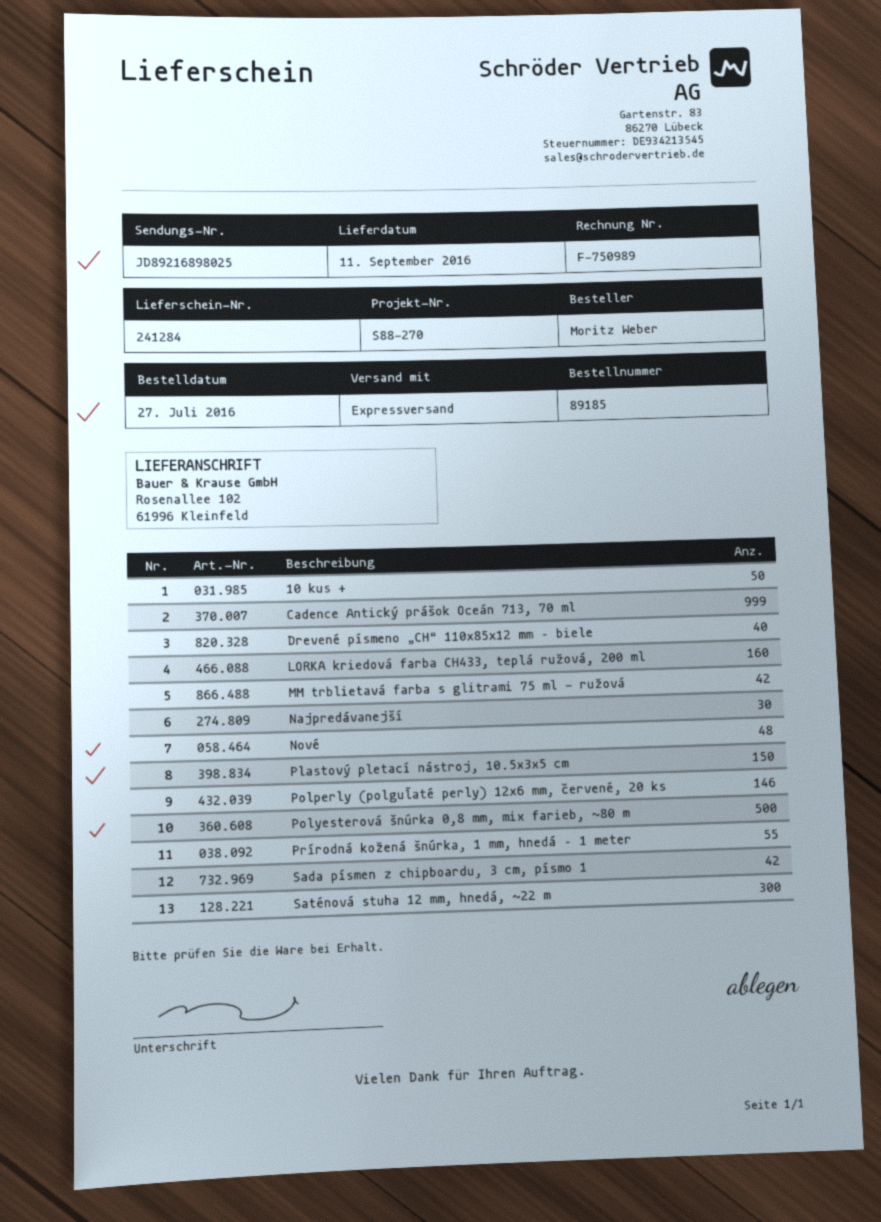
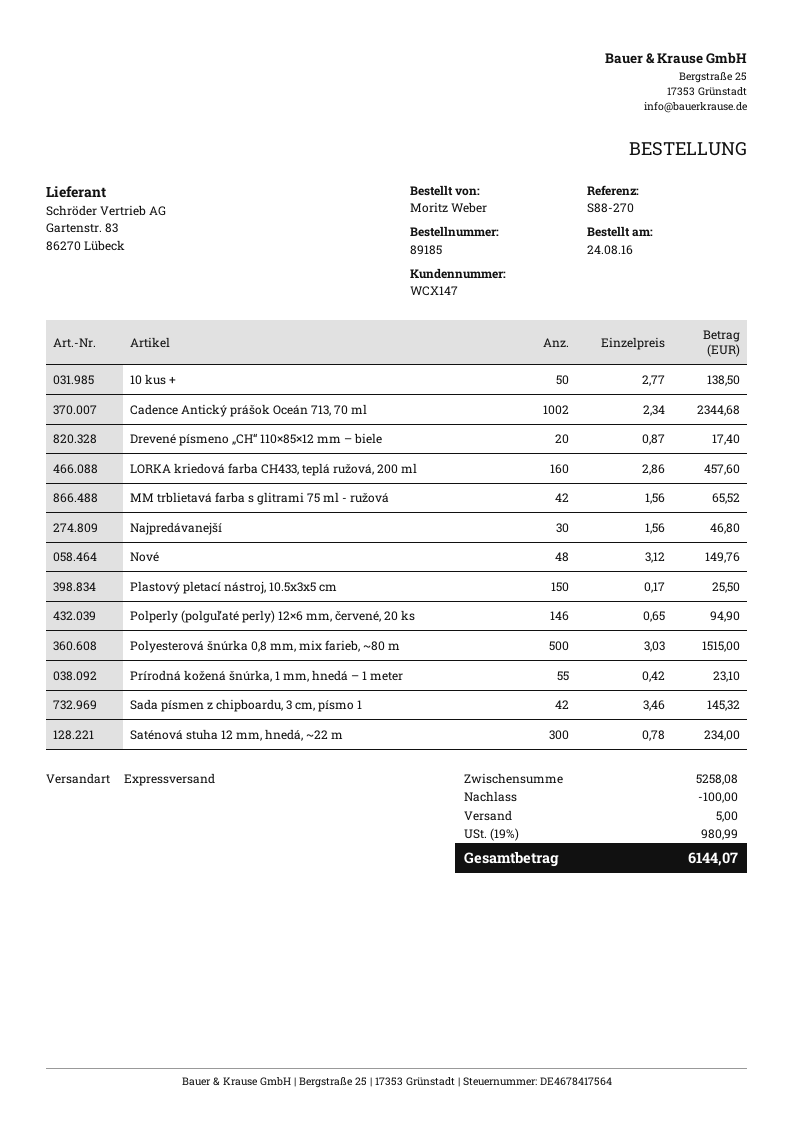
order date: 2016-07-27 -> 2016-08-24
Cadence Antický prášok Oceán 713, 70 ml: 999 -> 1002
Drevené písmeno „CH“ 110×85×12 mm – biele: 40 -> 20

